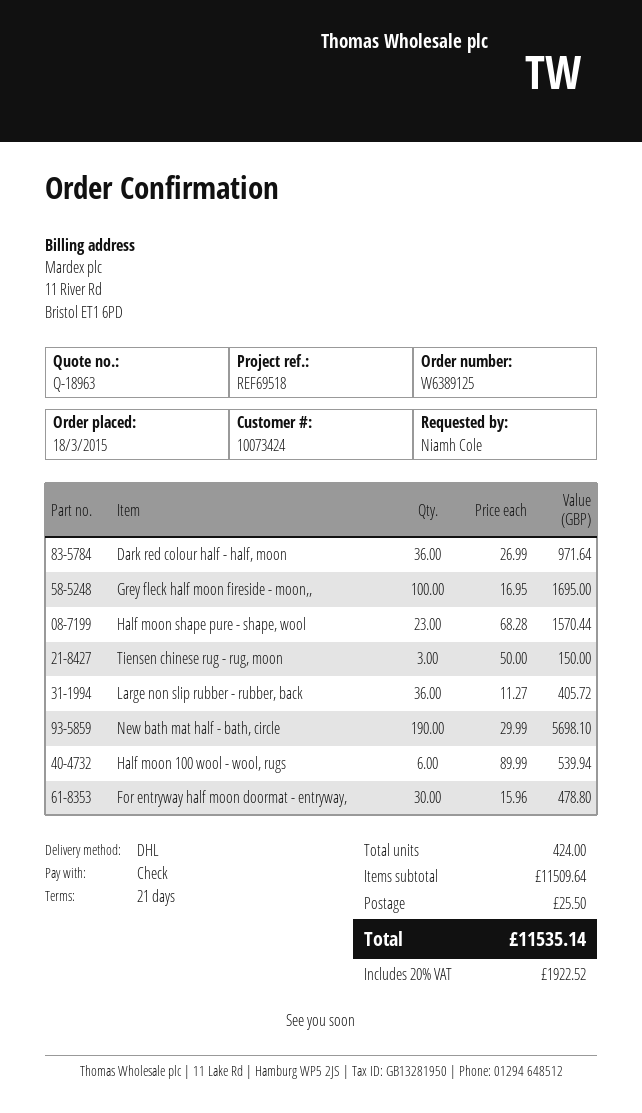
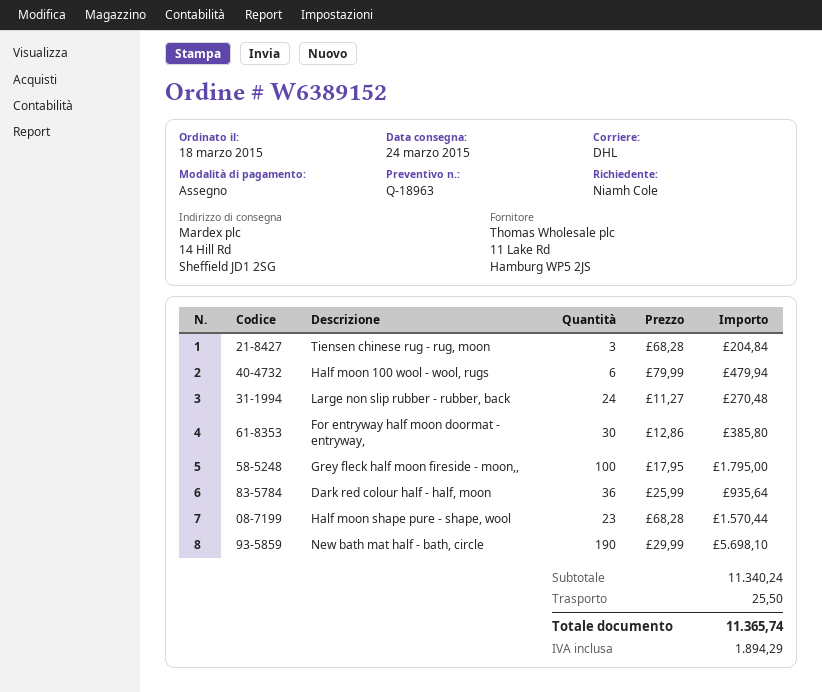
order number: W6389125 -> W6389152
Dark red colour half - half, moon: 36 x 26.99 = 971.64 -> 36 x 25.99 = 935.64
Grey fleck half moon fireside - moon,,: 100 x 16.95 = 1695.00 -> 100 x 17.95 = 1795.00
Tiensen chinese rug - rug, moon: 3 x 50.00 = 150.00 -> 3 x 68.28 = 204.84
Large non slip rubber - rubber, back: 36 x 11.27 = 405.72 -> 24 x 11.27 = 270.48
Half moon 100 wool - wool, rugs: 6 x 89.99 = 539.94 -> 6 x 79.99 = 479.94
For entryway half moon doormat - entryway,: 30 x 15.96 = 478.80 -> 30 x 12.86 = 385.80
subtotal: 11509.64 -> 11340.24
tax: 1922.52 -> 1894.29
total: 11535.14 -> 11365.74

